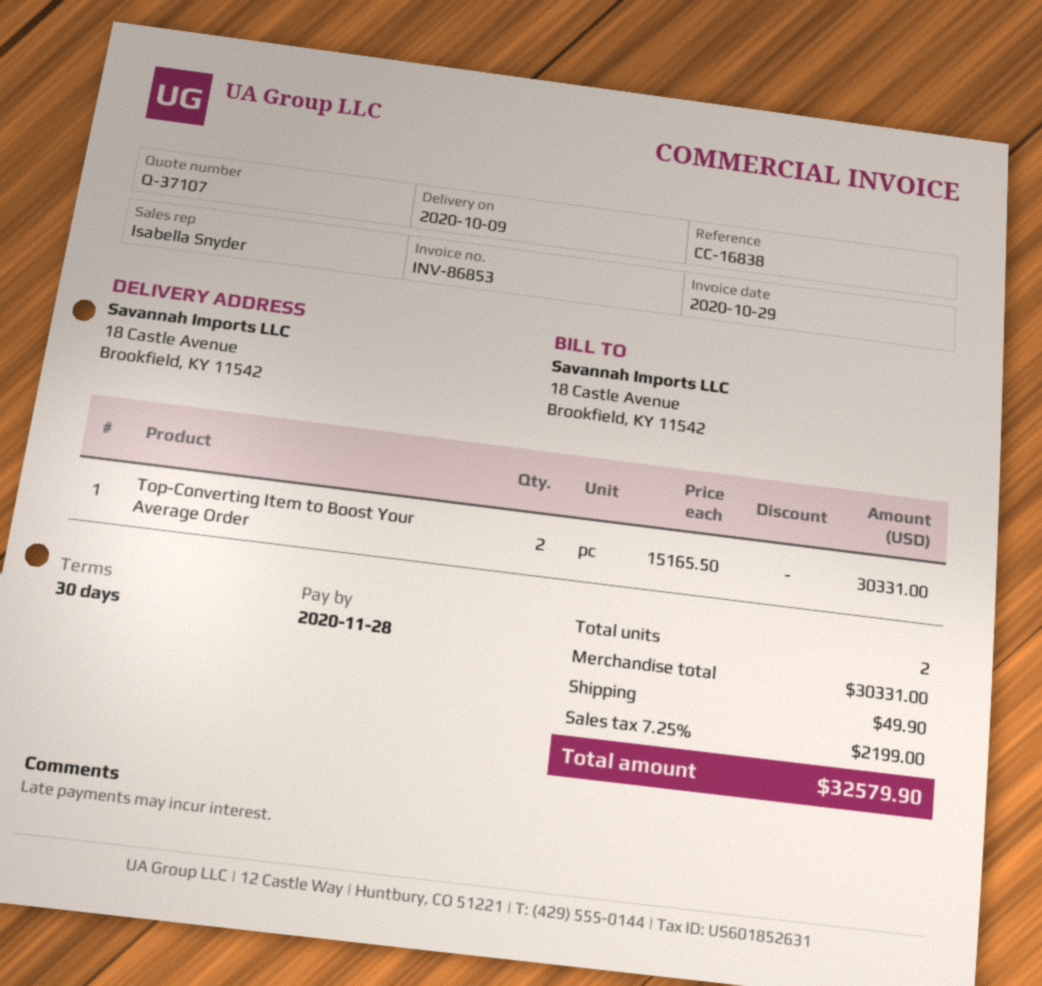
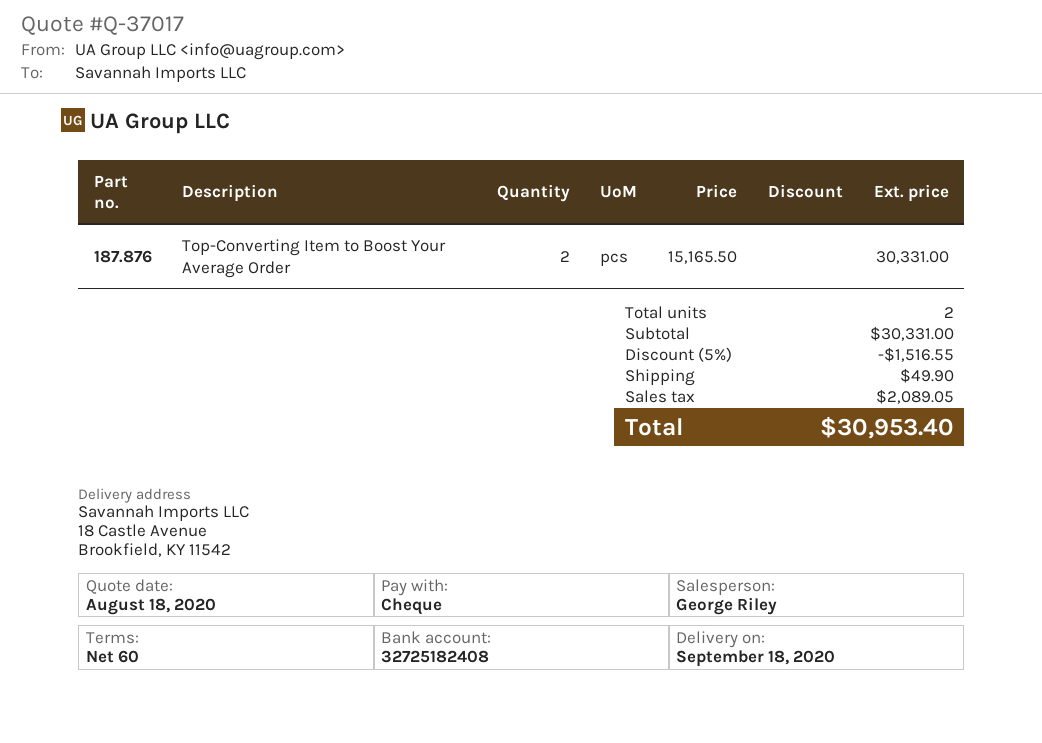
quote number: Q-37107 -> Q-37017
delivery date: 2020-10-09 -> 2020-09-18
payment terms: 30 days -> 60 days
sales rep: Isabella Snyder -> George Riley
discount: none -> 5% = 1516.55
tax: 2199.00 -> 2089.05
total: 32579.90 -> 30953.40

